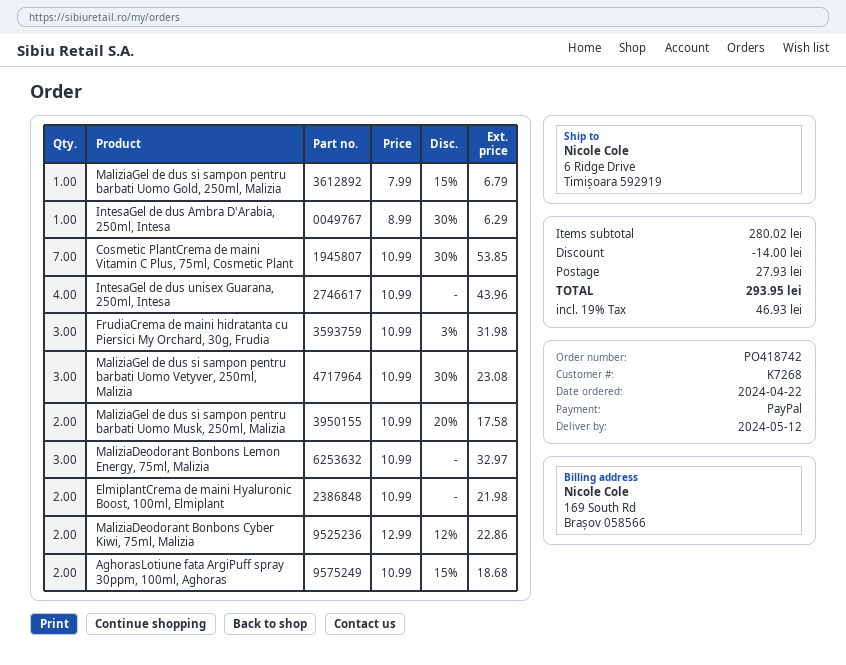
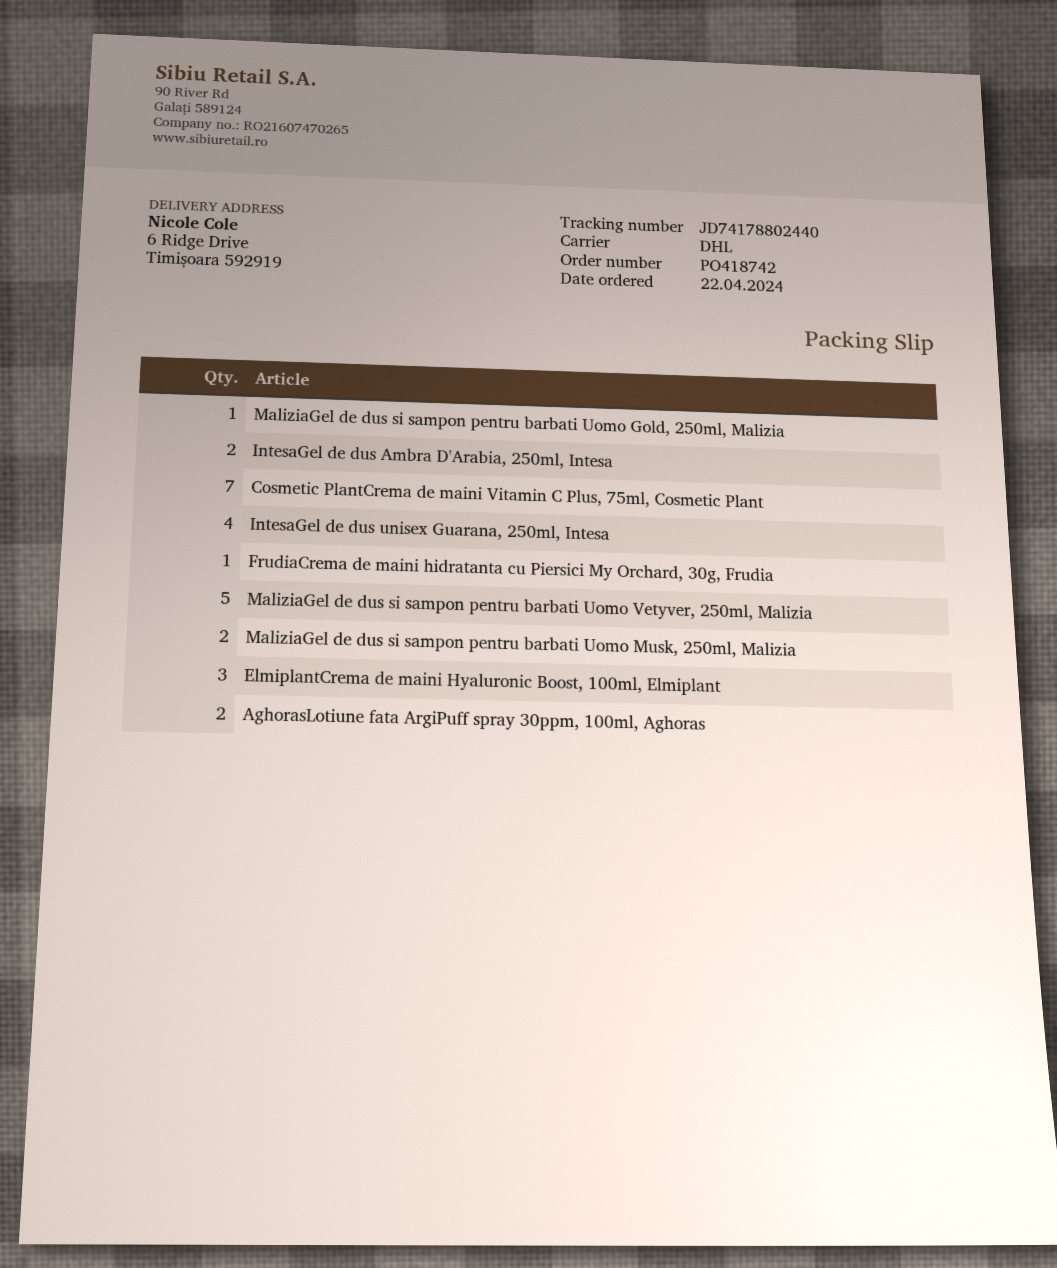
IntesaGel de dus Ambra D'Arabia, 250ml, Intesa: 1 -> 2
FrudiaCrema de maini hidratanta cu Piersici My Orchard, 30g, Frudia: 3 -> 1
MaliziaGel de dus si sampon pentru barbati Uomo Vetyver, 250ml, Malizia: 3 -> 5
MaliziaDeodorant Bonbons Lemon Energy, 75ml, Malizia: 3 -> none
ElmiplantCrema de maini Hyaluronic Boost, 100ml, Elmiplant: 2 -> 3
MaliziaDeodorant Bonbons Cyber Kiwi, 75ml, Malizia: 2 -> none

